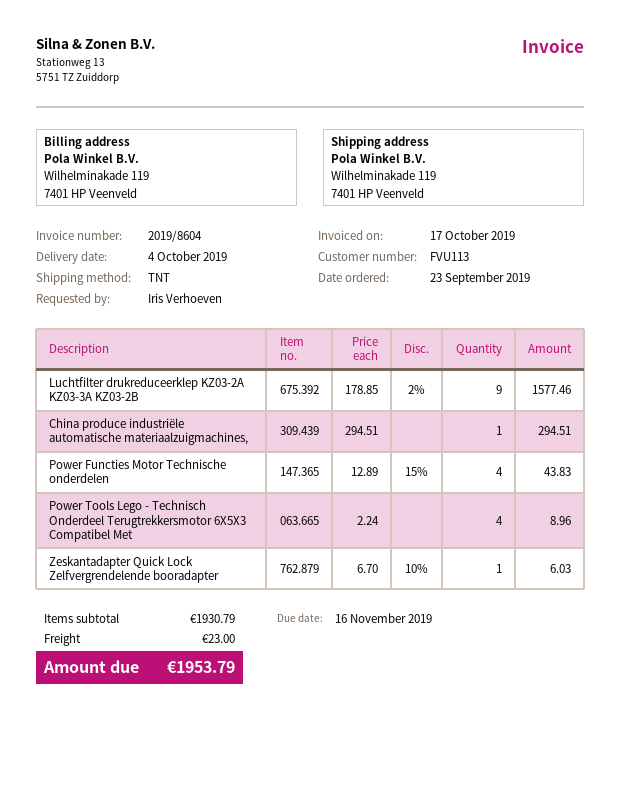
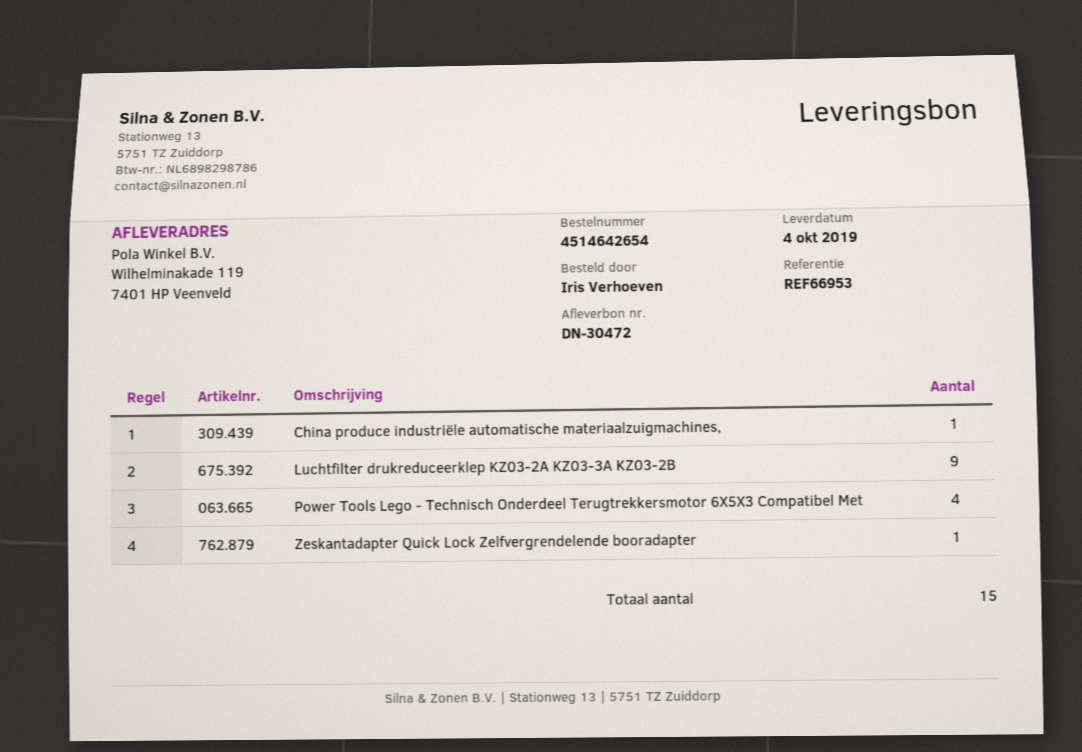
Power Functies Motor Technische onderdelen: 4 -> none

